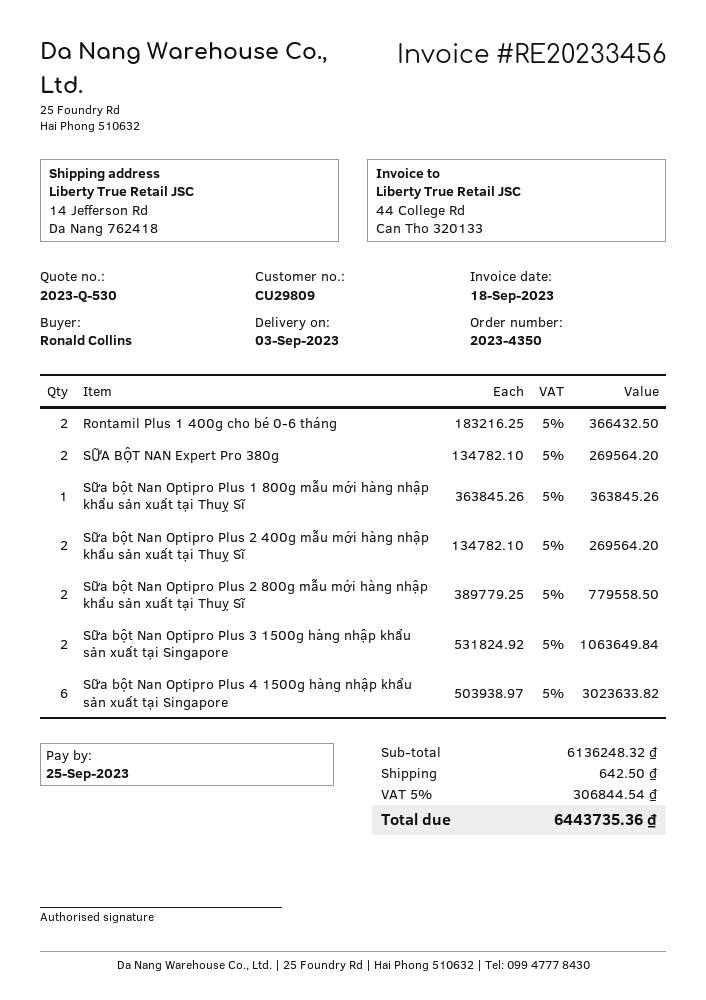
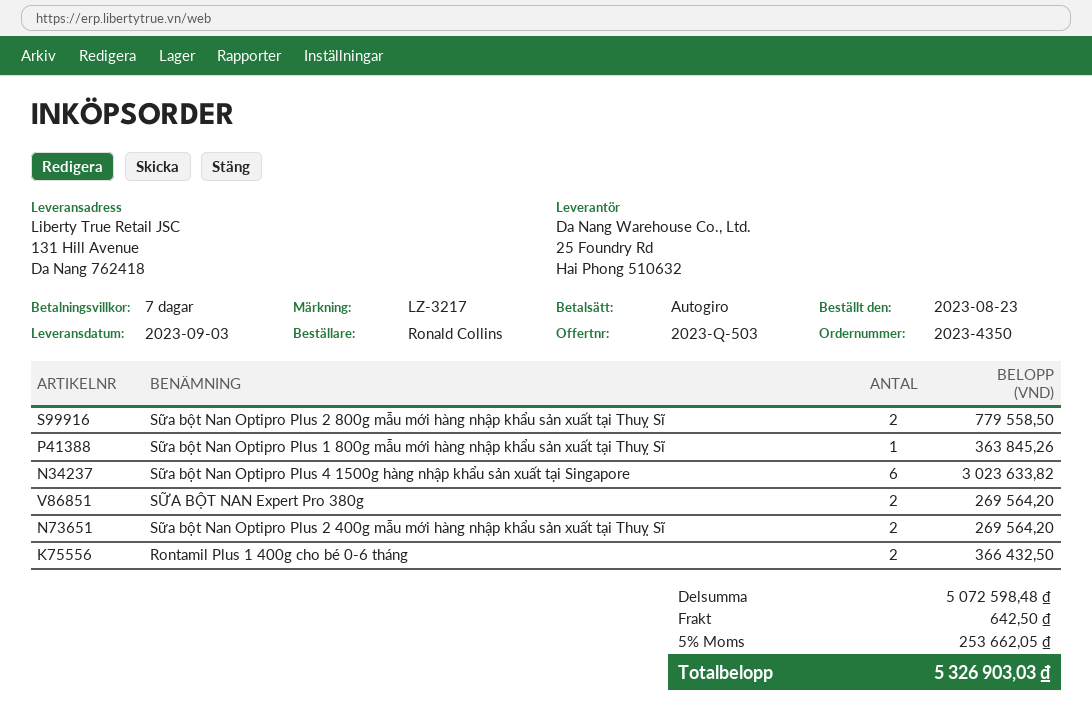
quote number: 2023-Q-530 -> 2023-Q-503
ship to: 14 Jefferson Rd, Da Nang 762418 -> 131 Hill Avenue, Da Nang 762418
Sữa bột Nan Optipro Plus 3 1500g hàng nhập khẩu sản xuất tại Singapore: 2 for 1063649.84 -> none
subtotal: 6136248.32 -> 5072598.48
tax: 5% = 306844.54 -> 5% = 253662.05
total: 6443735.36 -> 5326903.03

